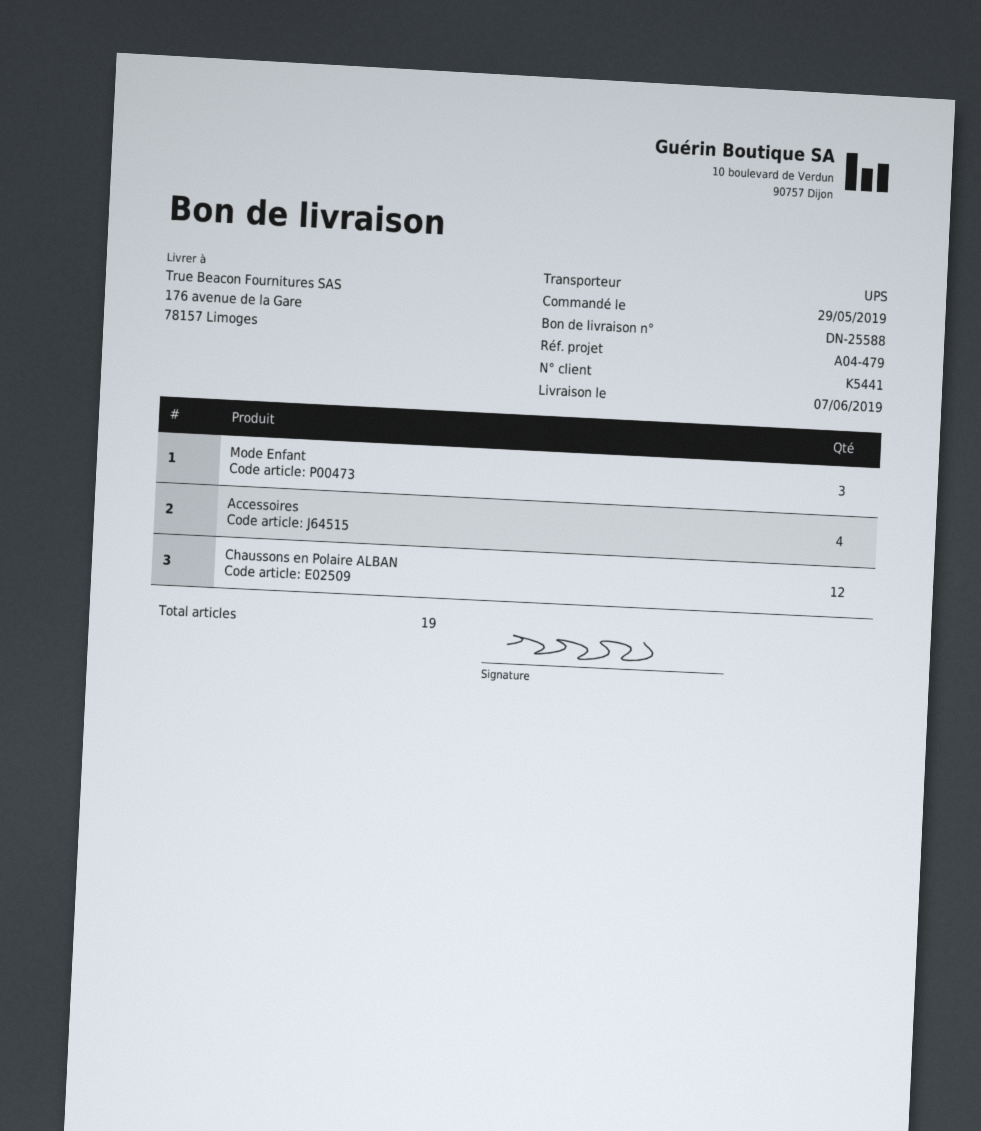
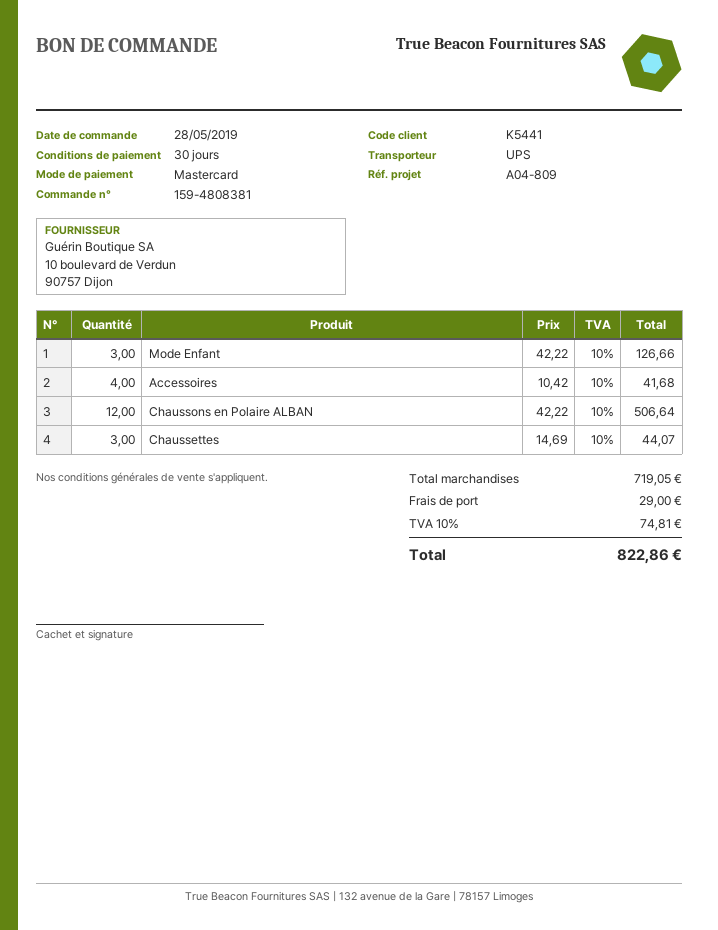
order date: 2019-05-29 -> 2019-05-28
reference: A04-479 -> A04-809
Chaussettes: none -> 3

